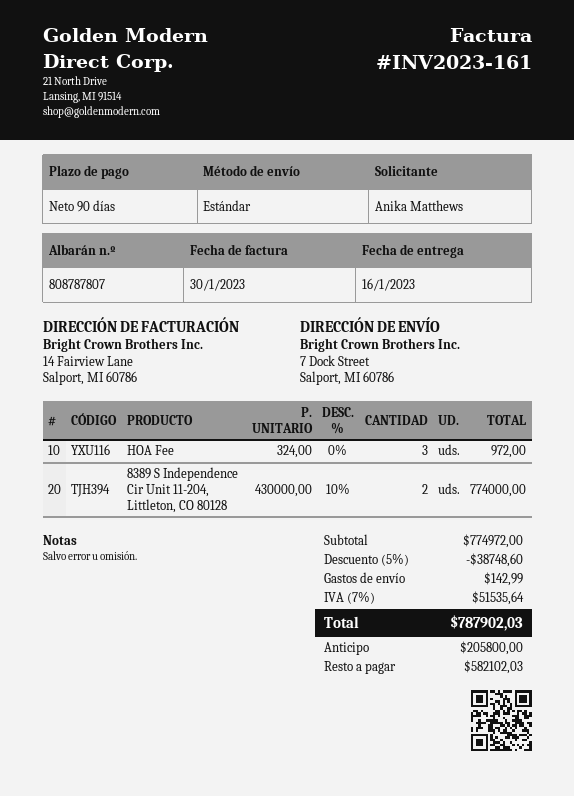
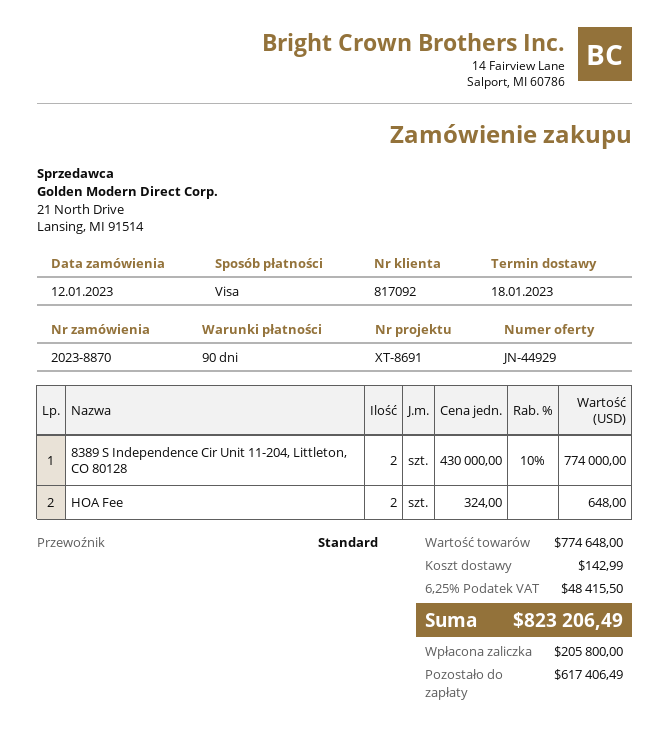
delivery date: 2023-01-16 -> 2023-01-18
HOA Fee: 3 x 324.00 = 972.00 -> 2 x 324.00 = 648.00
subtotal: 774972.00 -> 774648.00
discount: 5% = 38748.60 -> none
tax: 7% = 51535.64 -> 6.25% = 48415.50
total: 787902.03 -> 823206.49
balance: 582102.03 -> 617406.49

